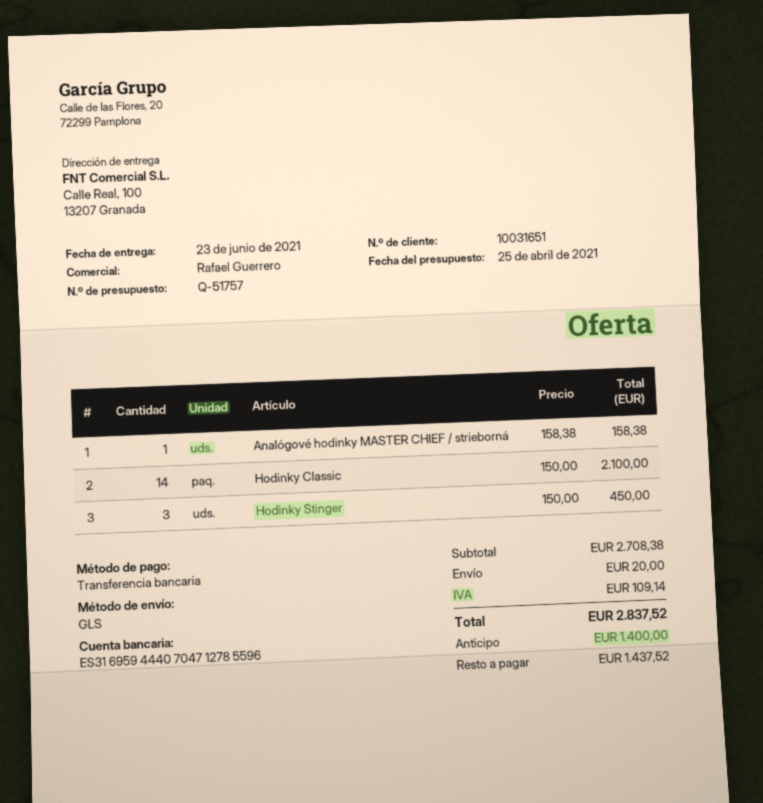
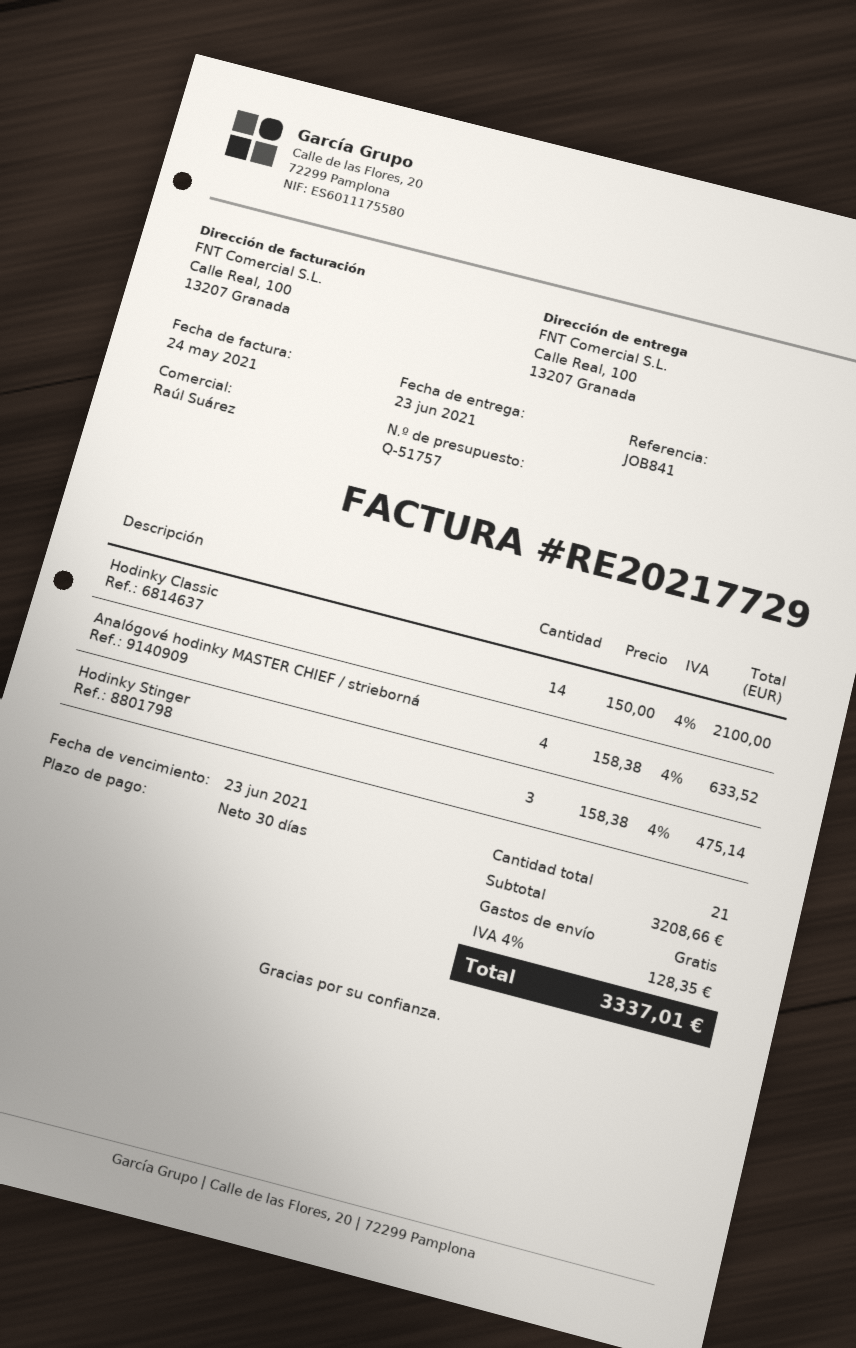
sales rep: Rafael Guerrero -> Raúl Suárez
Analógové hodinky MASTER CHIEF / strieborná: 1 x 158.38 = 158.38 -> 4 x 158.38 = 633.52
Hodinky Stinger: 3 x 150.00 = 450.00 -> 3 x 158.38 = 475.14
subtotal: 2708.38 -> 3208.66
shipping: 20.00 -> 0.00
tax: 109.14 -> 128.35
total: 2837.52 -> 3337.01

